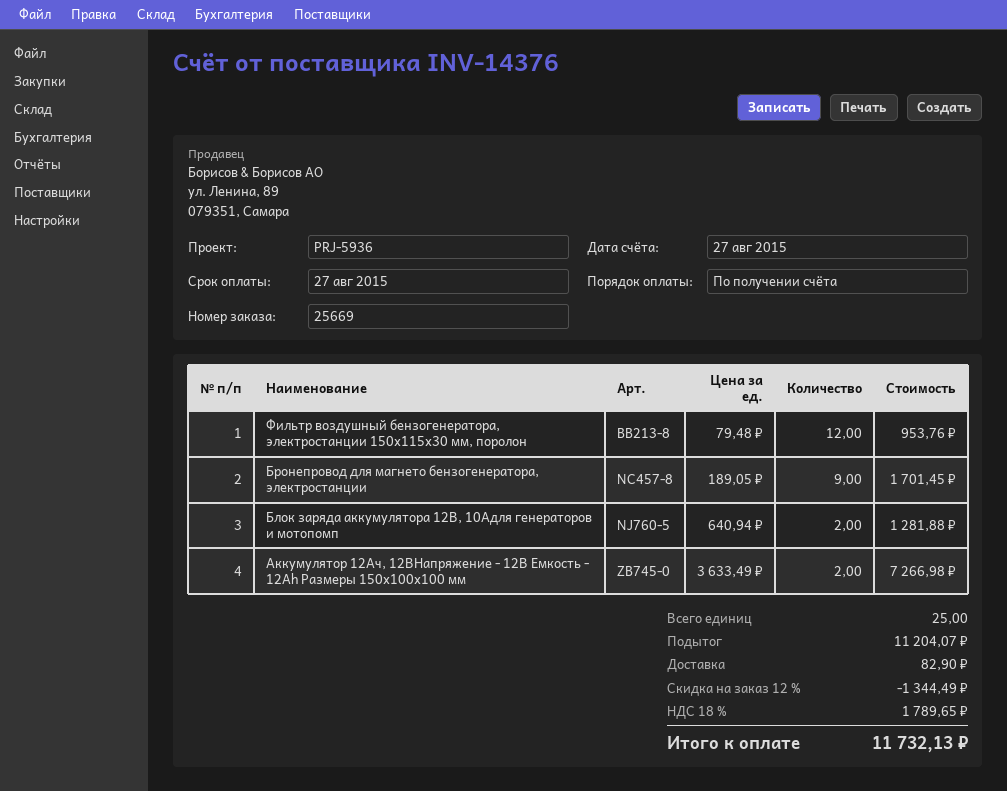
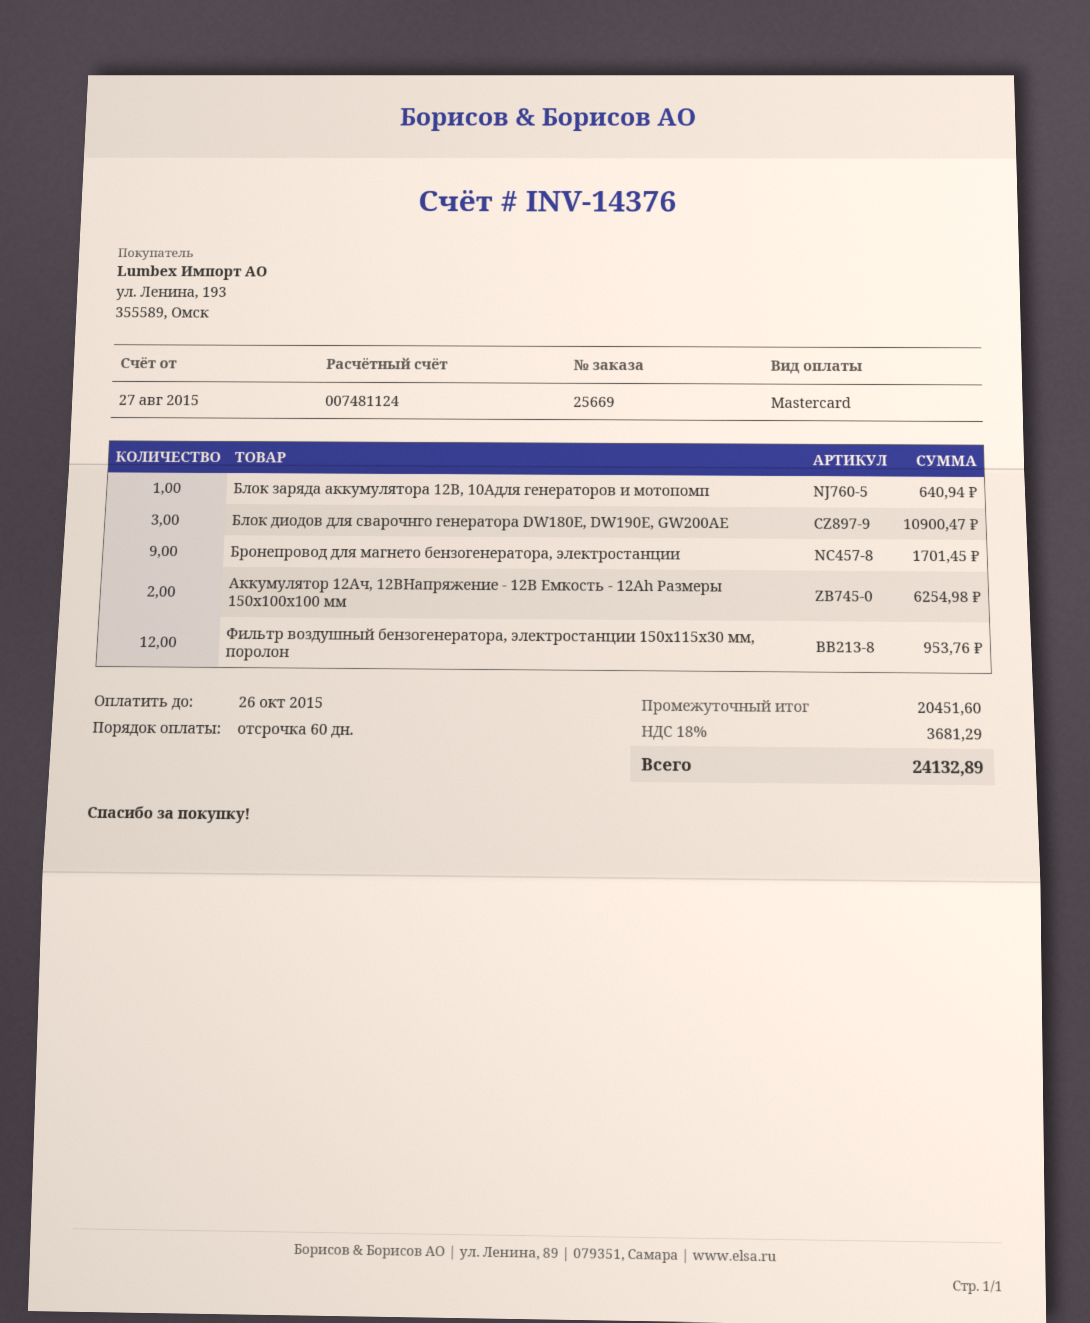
payment terms: on receipt -> 60 days
due date: 2015-08-27 -> 2015-10-26
Блок заряда аккумулятора 12В, 10Адля генераторов и мотопомп: 2 for 1281.88 -> 1 for 640.94
Аккумулятор 12Ач, 12ВНапряжение - 12В Емкость - 12Ah Размеры 150х100х100 мм: 2 for 7266.98 -> 2 for 6254.98
Блок диодов для сварочнго генератора DW180E, DW190E, GW200AE: none -> 3 for 10900.47
subtotal: 11204.07 -> 20451.60
discount: 12% = 1344.49 -> none
shipping: 82.90 -> none
tax: 18% = 1789.65 -> 18% = 3681.29
total: 11732.13 -> 24132.89

